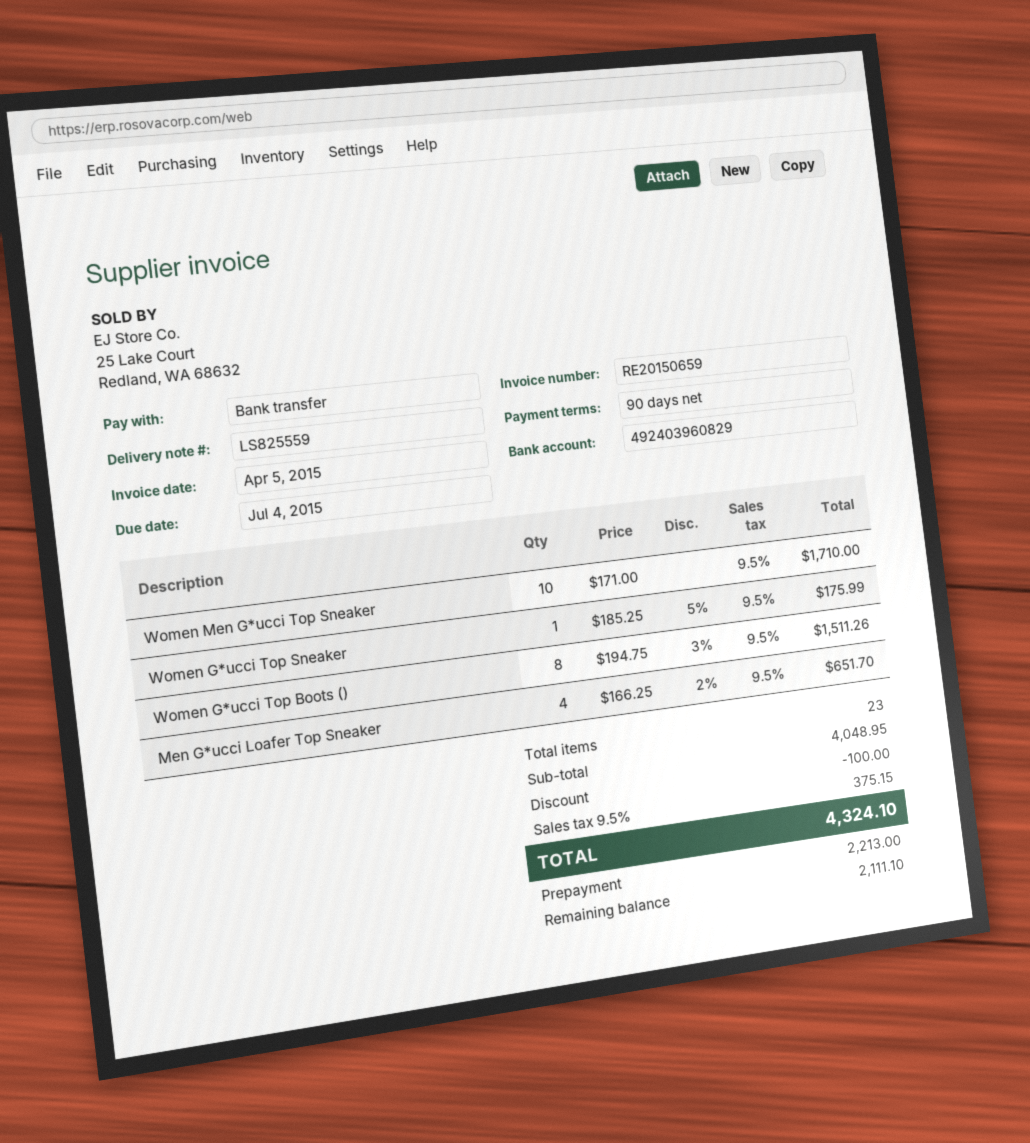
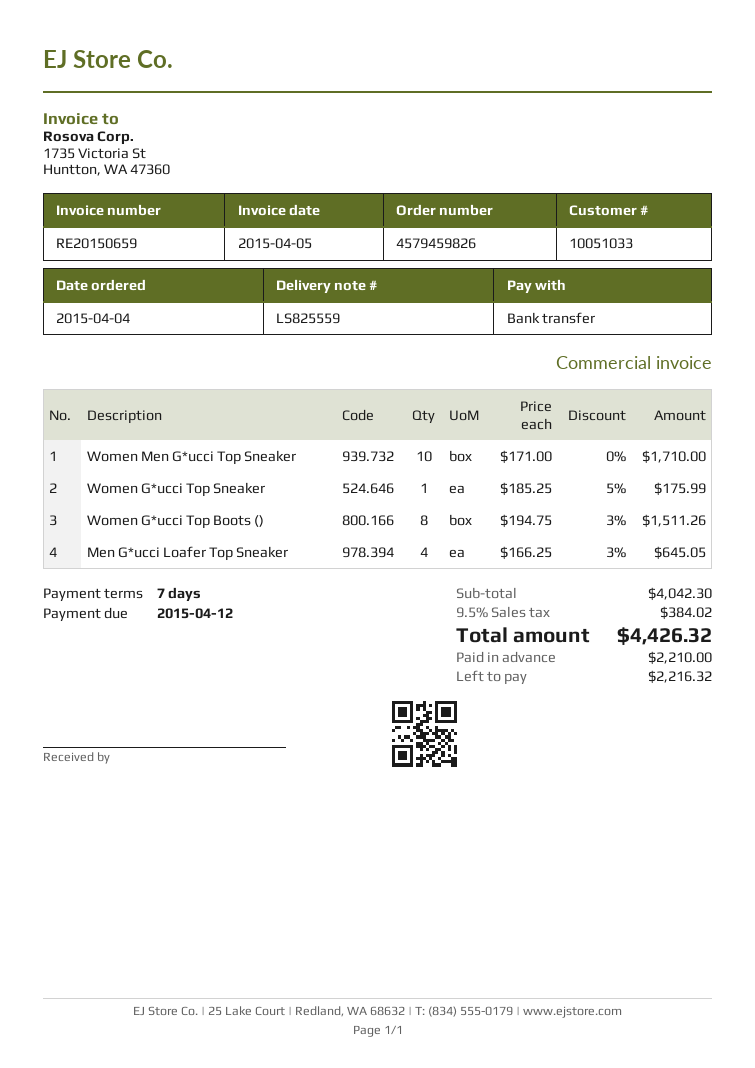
payment terms: 90 days -> 7 days
due date: 2015-07-04 -> 2015-04-12
Men G*ucci Loafer Top Sneaker: 4 x 166.25 - 2% = 651.70 -> 4 x 166.25 - 3% = 645.05
subtotal: 4048.95 -> 4042.30
discount: 100.00 -> none
tax: 9.5% = 375.15 -> 9.5% = 384.02
total: 4324.10 -> 4426.32
deposit: 2213.00 -> 2210.00
balance: 2111.10 -> 2216.32

